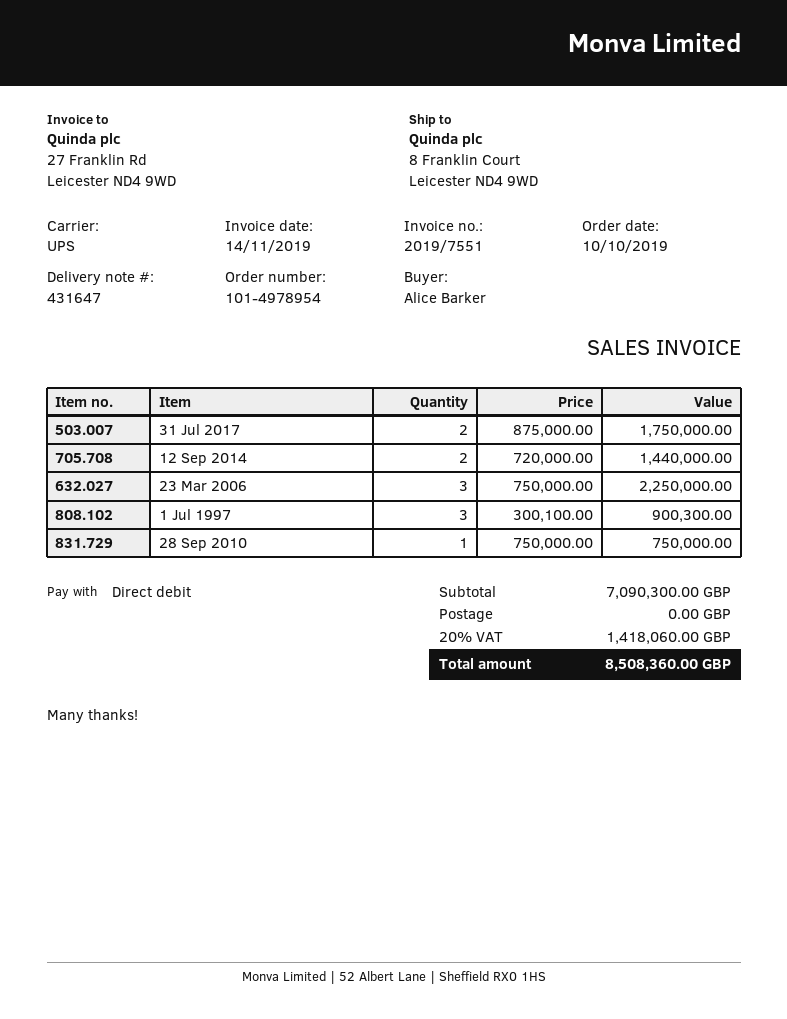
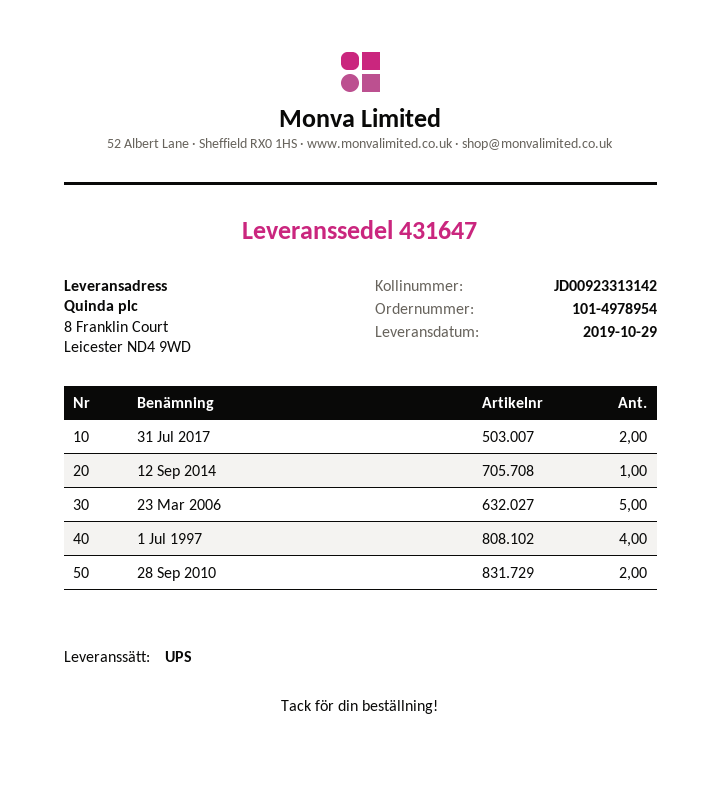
12 Sep 2014: 2 -> 1
23 Mar 2006: 3 -> 5
1 Jul 1997: 3 -> 4
28 Sep 2010: 1 -> 2

